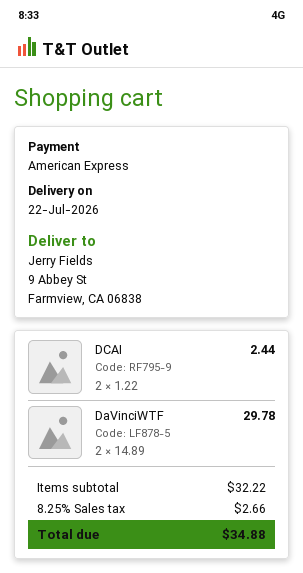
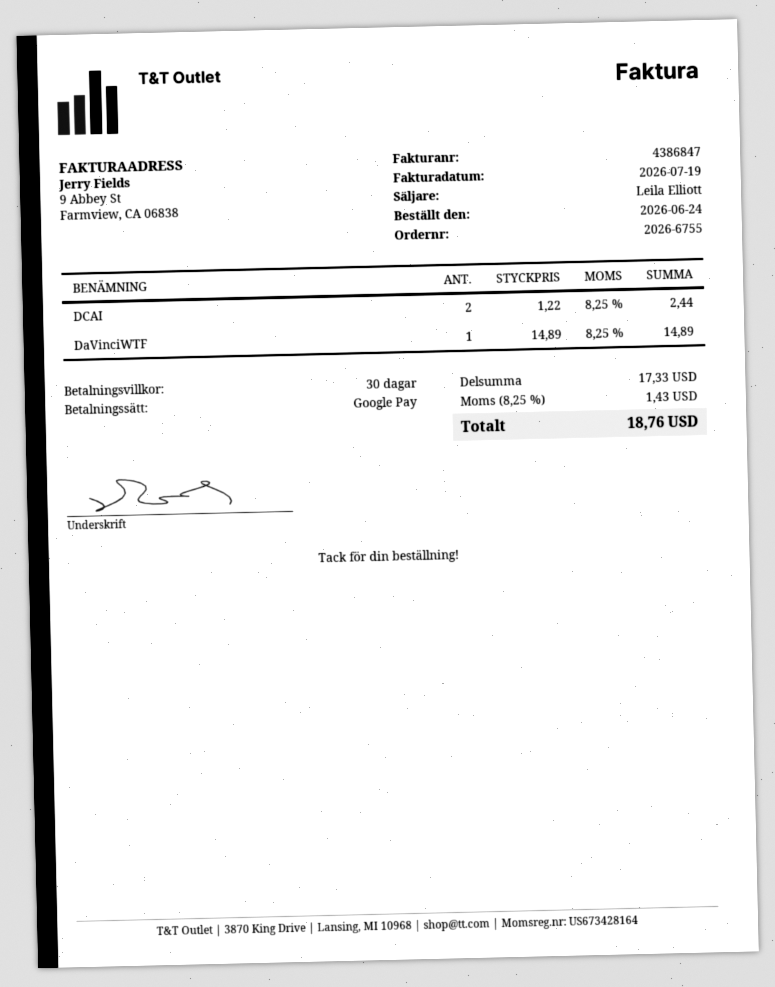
payment method: American Express -> Google Pay
DaVinciWTF: 2 x 14.89 = 29.78 -> 1 x 14.89 = 14.89
subtotal: 32.22 -> 17.33
tax: 8.25% = 2.66 -> 8.25% = 1.43
total: 34.88 -> 18.76

